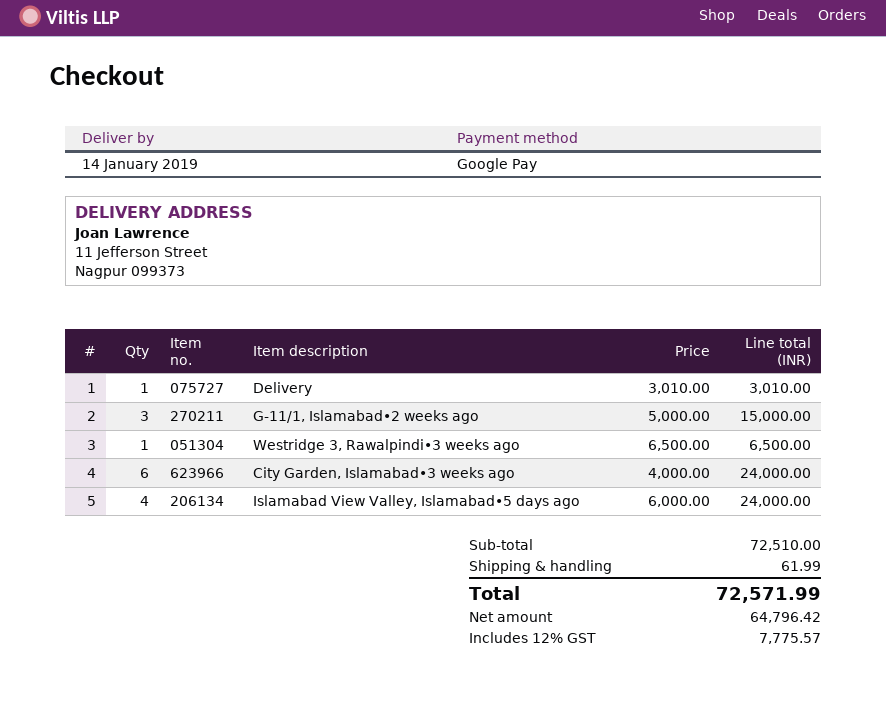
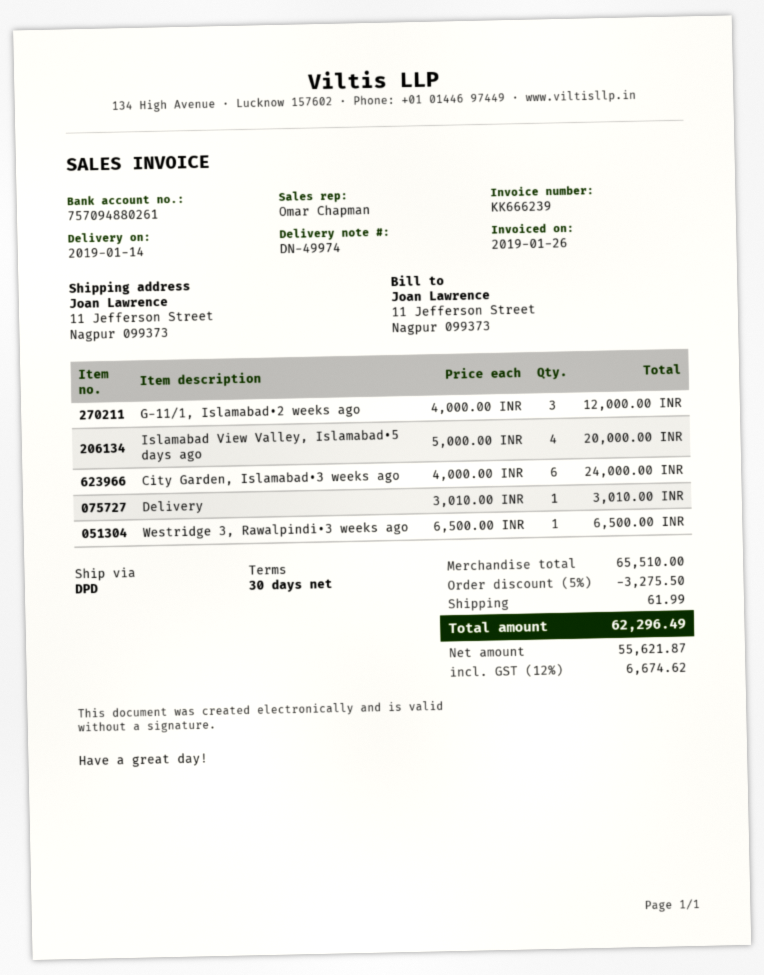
G-11/1, Islamabad•2 weeks ago: 3 x 5000.00 = 15000.00 -> 3 x 4000.00 = 12000.00
Islamabad View Valley, Islamabad•5 days ago: 4 x 6000.00 = 24000.00 -> 4 x 5000.00 = 20000.00
subtotal: 72510.00 -> 65510.00
discount: none -> 5% = 3275.50
net: 64796.42 -> 55621.87
tax: 12% = 7775.57 -> 12% = 6674.62
total: 72571.99 -> 62296.49

